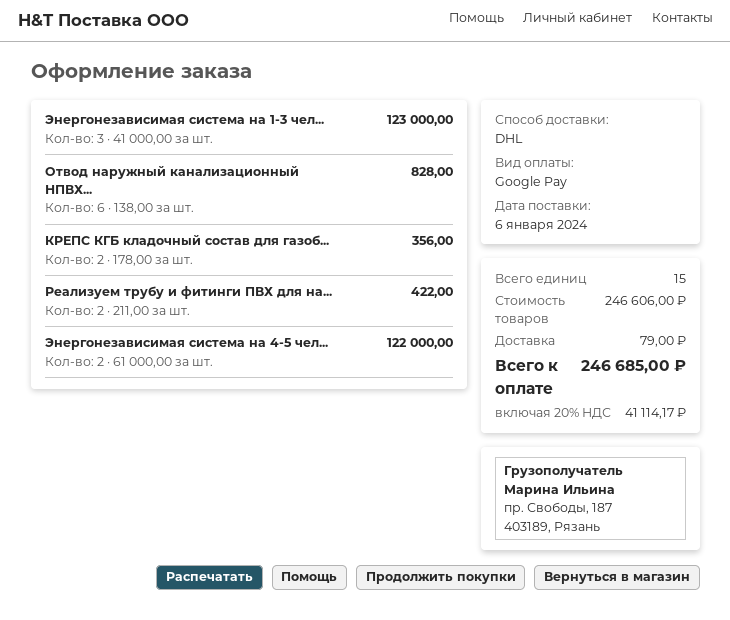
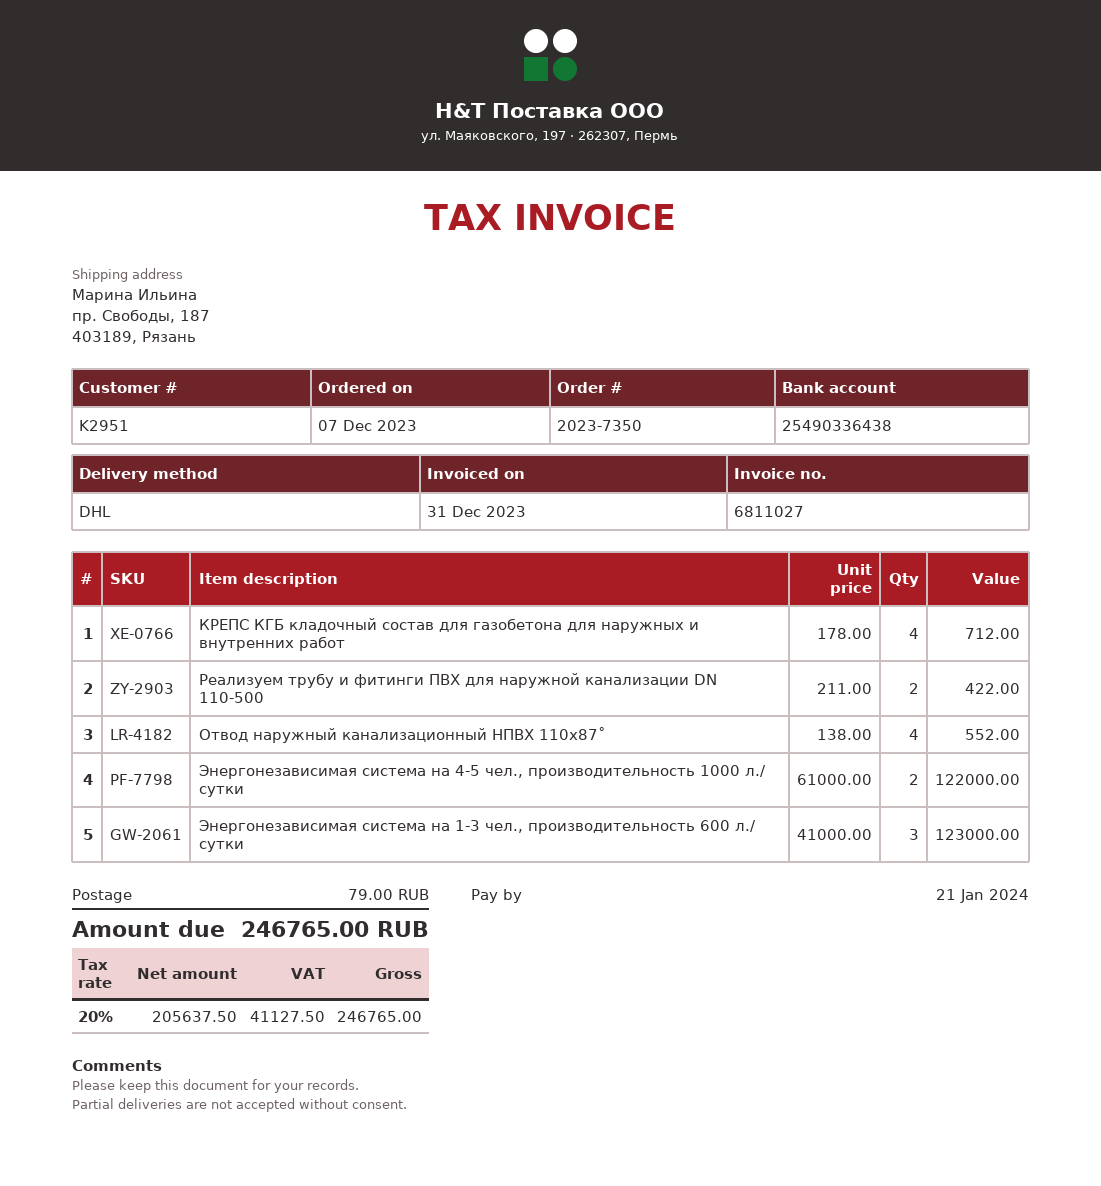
Отвод наружный канализационный НПВХ...: 6 x 138.00 = 828.00 -> 4 x 138.00 = 552.00
КРЕПС КГБ кладочный состав для газоб...: 2 x 178.00 = 356.00 -> 4 x 178.00 = 712.00
tax: 20% = 41114.17 -> 20% = 41127.50
total: 246685.00 -> 246765.00

